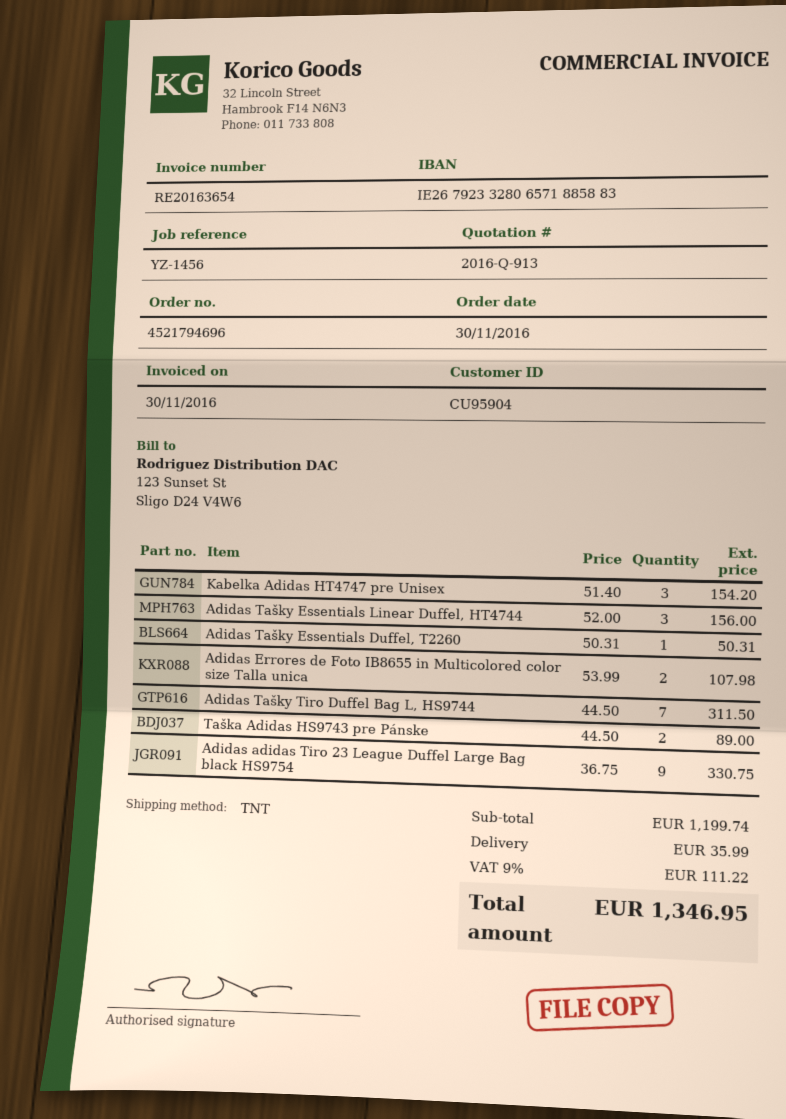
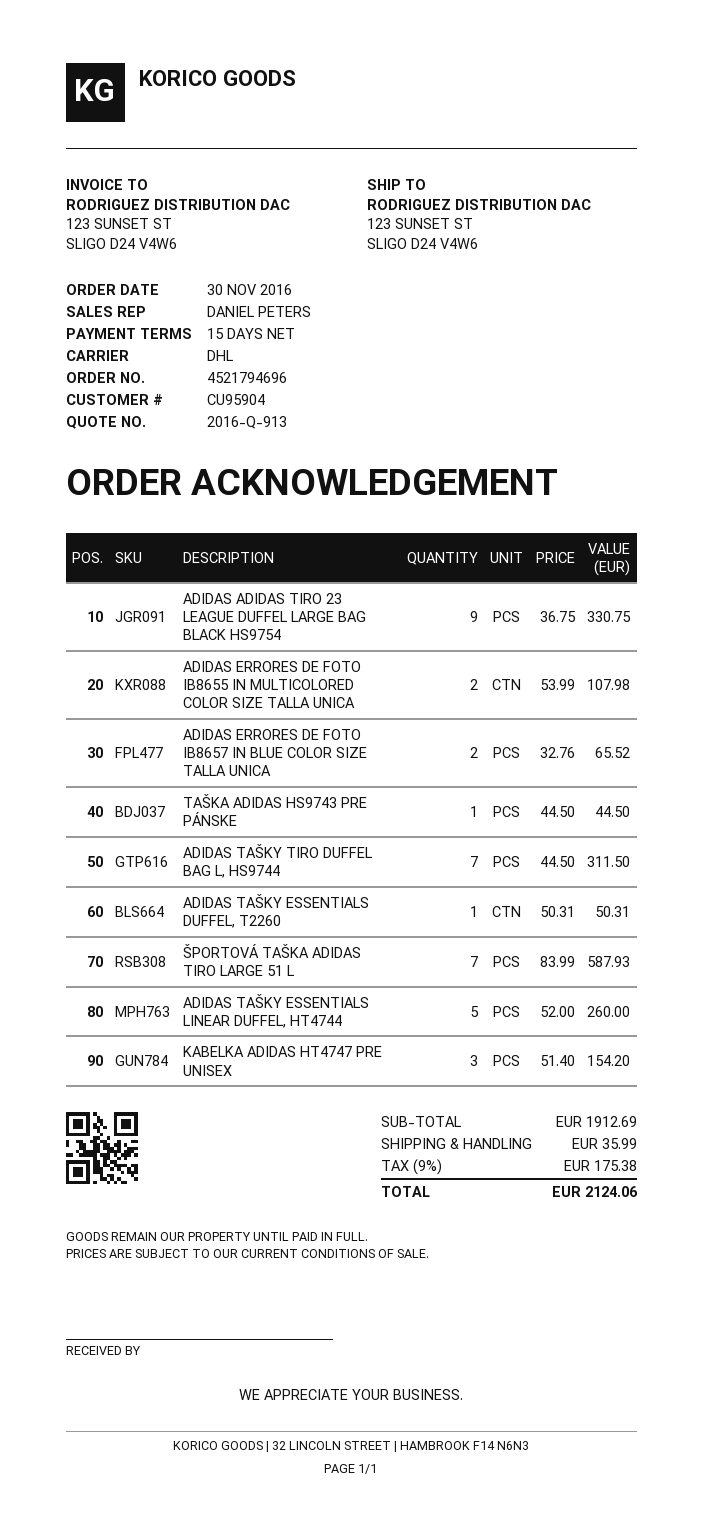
shipping method: TNT -> DHL
Adidas Tašky Essentials Linear Duffel, HT4744: 3 x 52.00 = 156.00 -> 5 x 52.00 = 260.00
Taška Adidas HS9743 pre Pánske: 2 x 44.50 = 89.00 -> 1 x 44.50 = 44.50
ADIDAS ERRORES DE FOTO IB8657 IN BLUE COLOR SIZE TALLA UNICA: none -> 2 x 32.76 = 65.52
ŠPORTOVÁ TAŠKA ADIDAS TIRO LARGE 51 L: none -> 7 x 83.99 = 587.93
subtotal: 1199.74 -> 1912.69
tax: 9% = 111.22 -> 9% = 175.38
total: 1346.95 -> 2124.06

